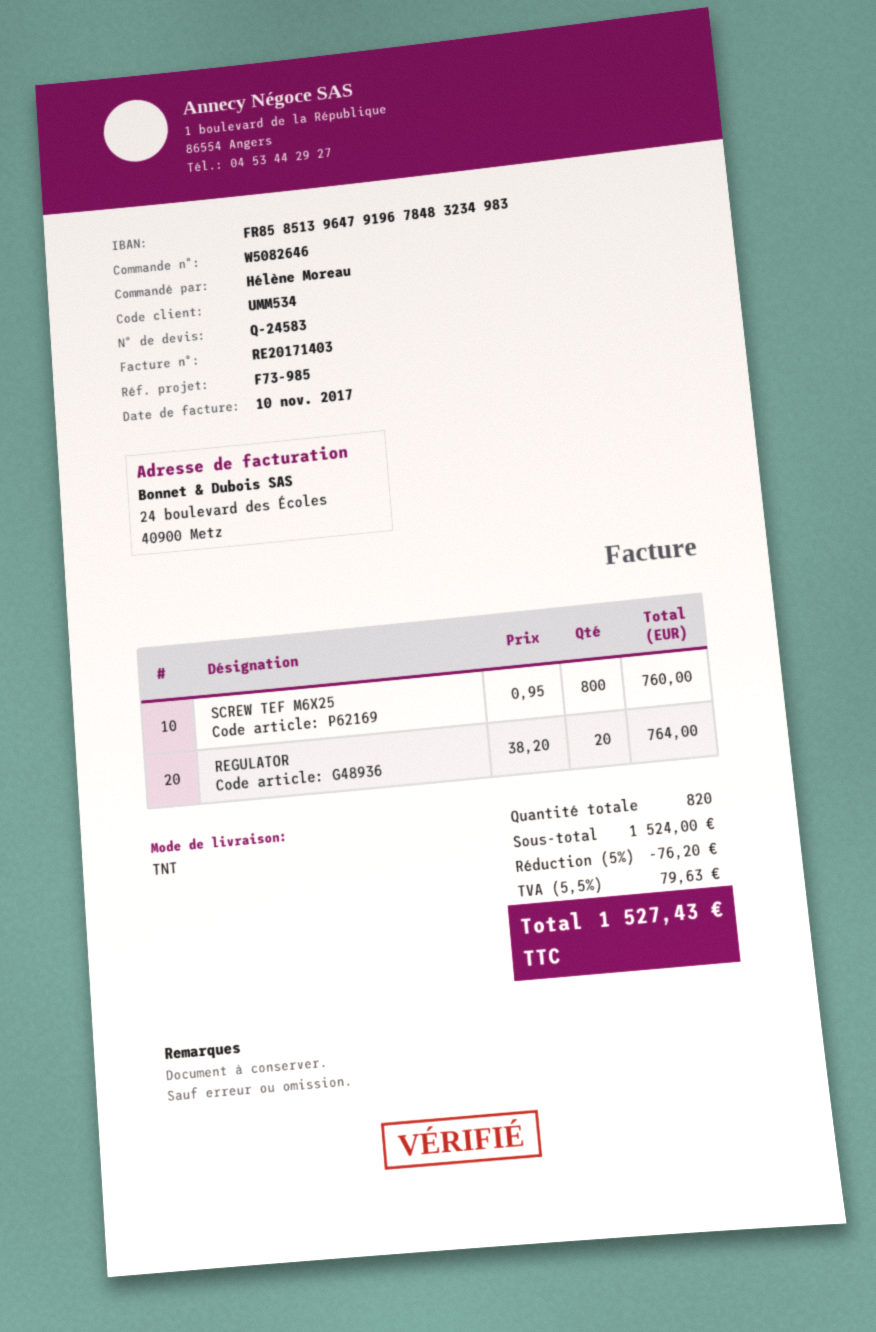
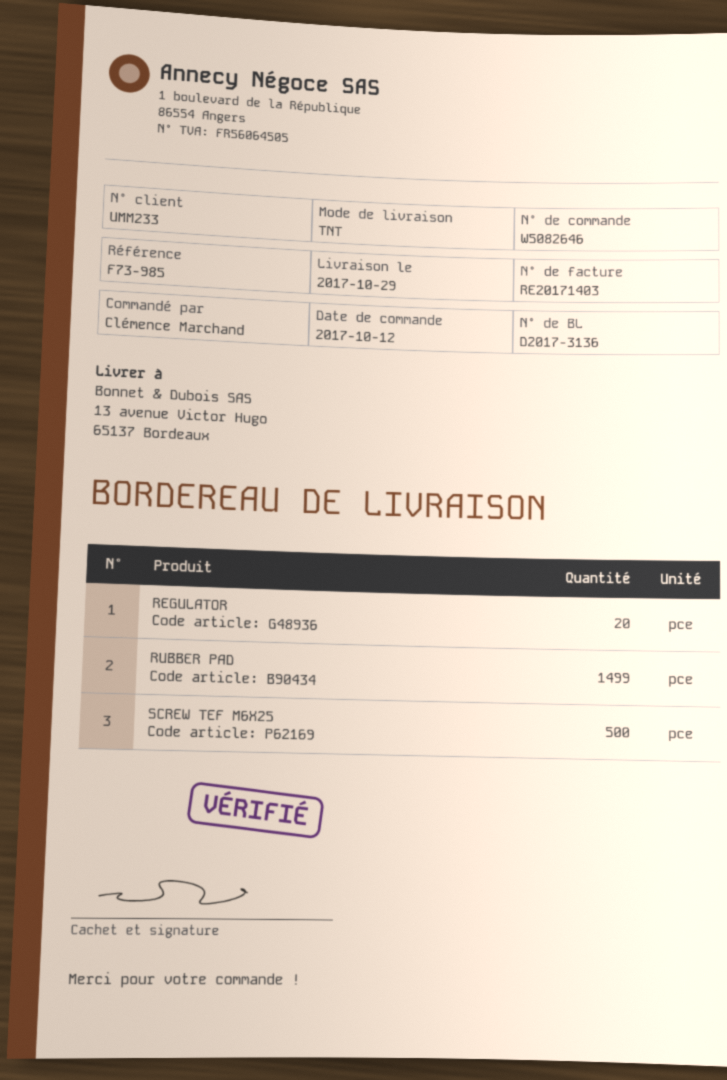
customer number: UMM534 -> UMM233
ordered by: Hélène Moreau -> Clémence Marchand
SCREW TEF M6X25: 800 -> 500
RUBBER PAD: none -> 1499

